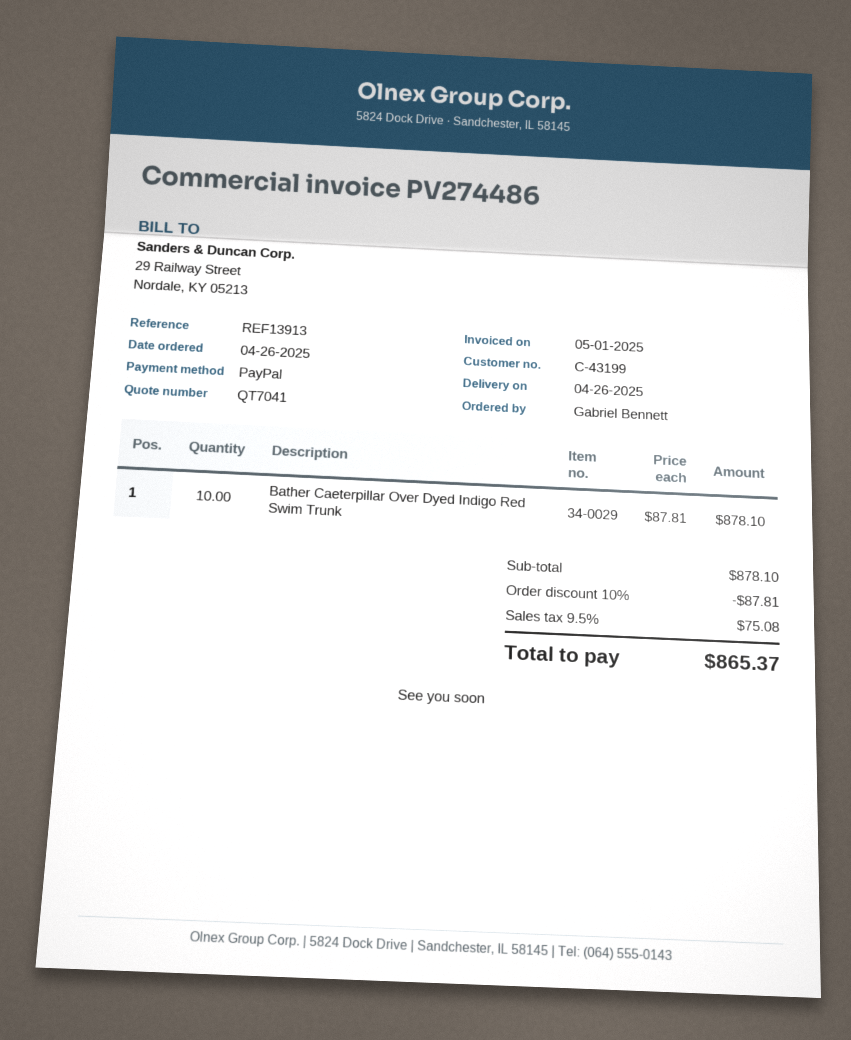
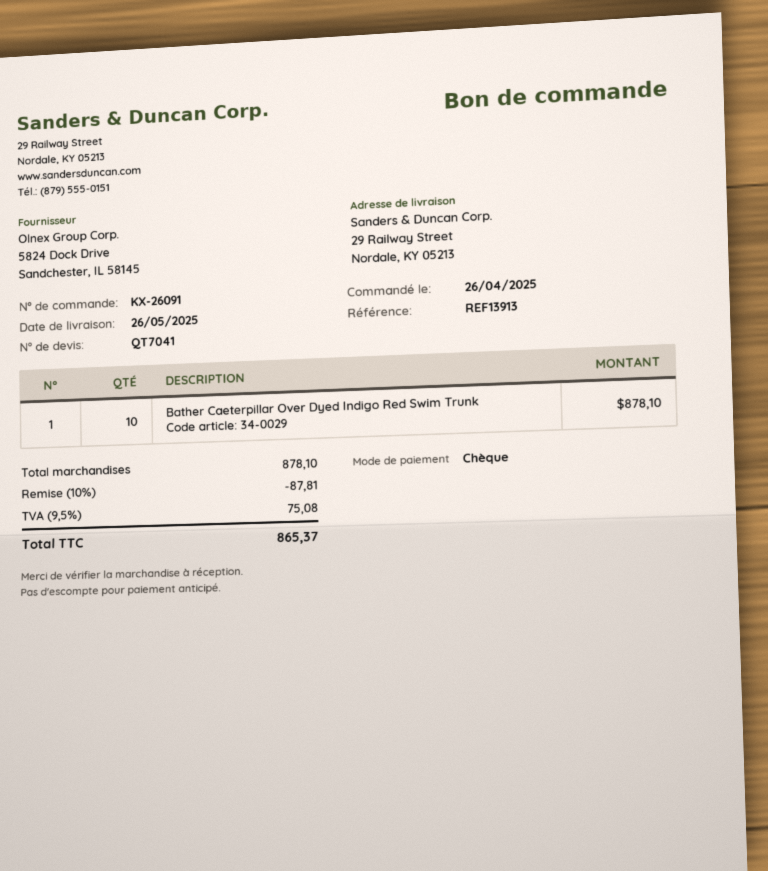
delivery date: 2025-04-26 -> 2025-05-26
payment method: PayPal -> cheque

